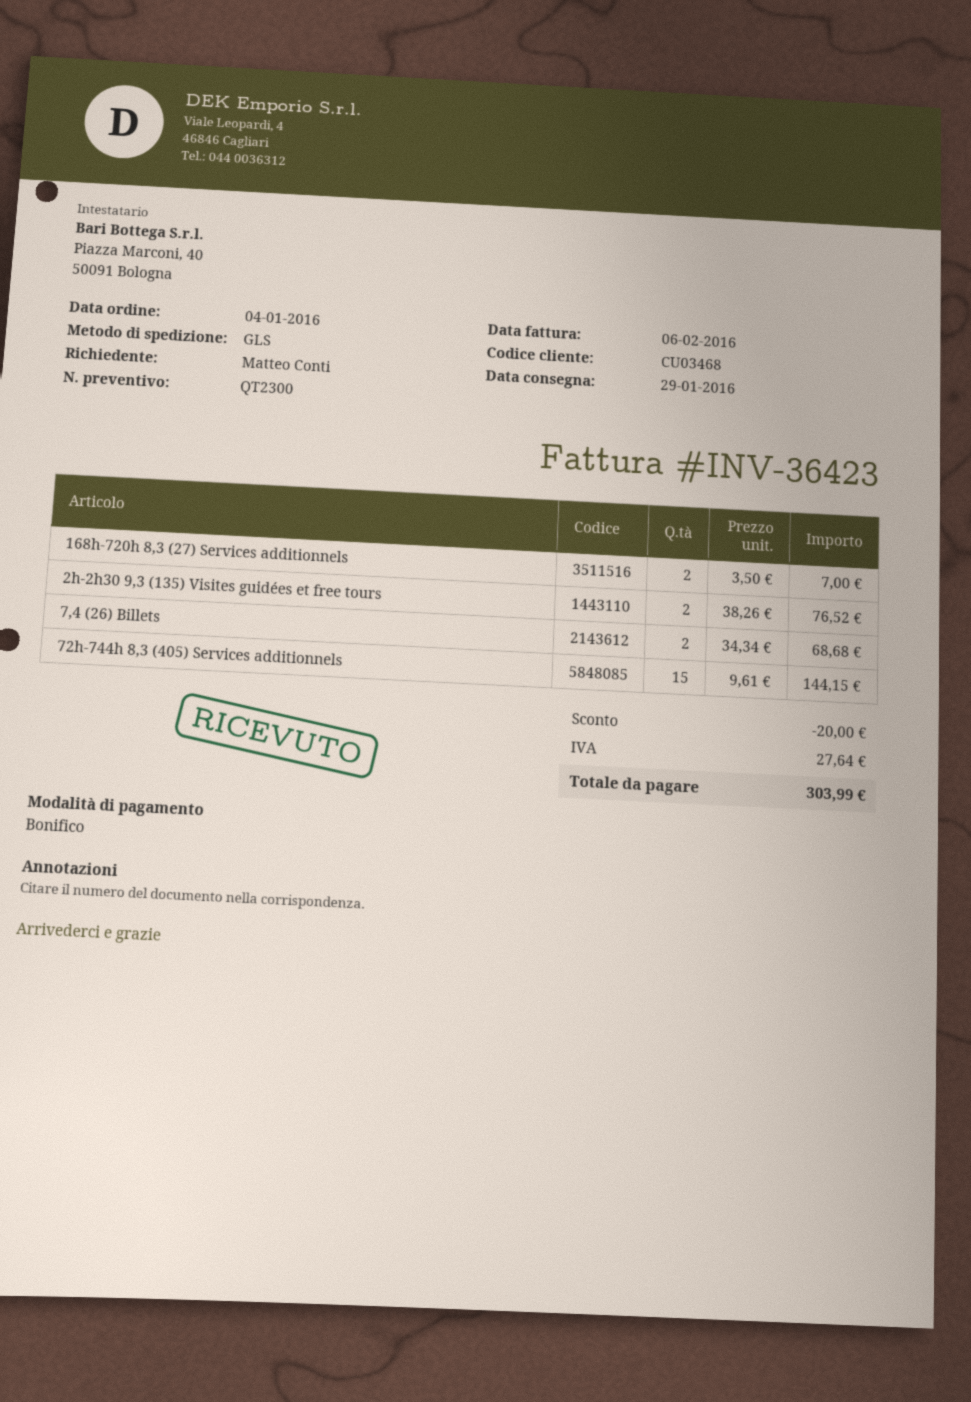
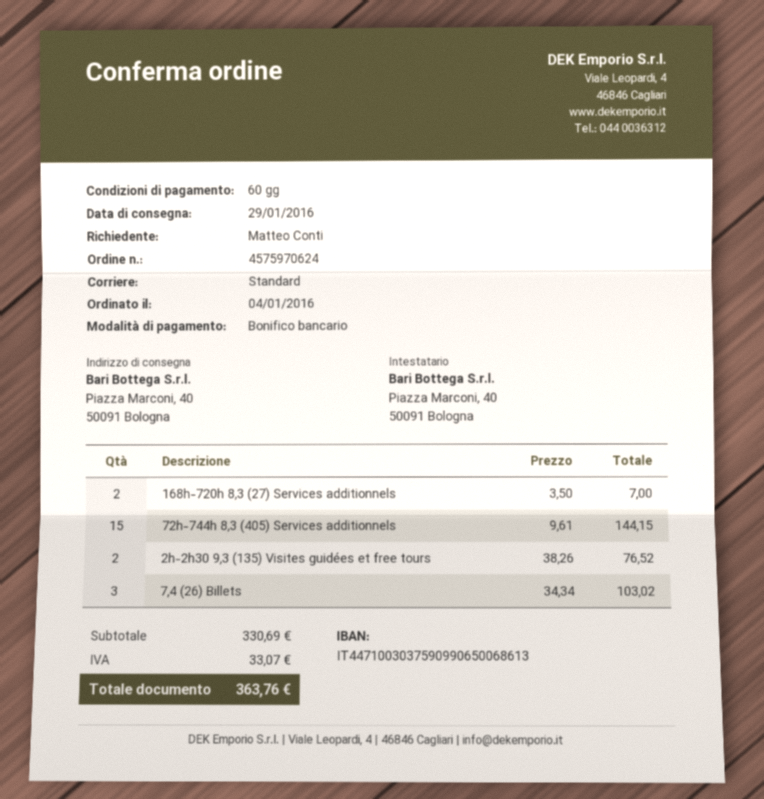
shipping method: GLS -> standard
7,4 (26) Billets: 2 x 34.34 = 68.68 -> 3 x 34.34 = 103.02
discount: 20.00 -> none
tax: 27.64 -> 33.07
total: 303.99 -> 363.76

